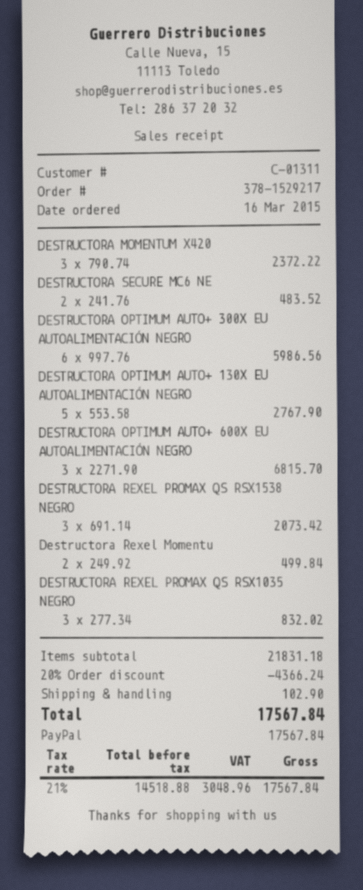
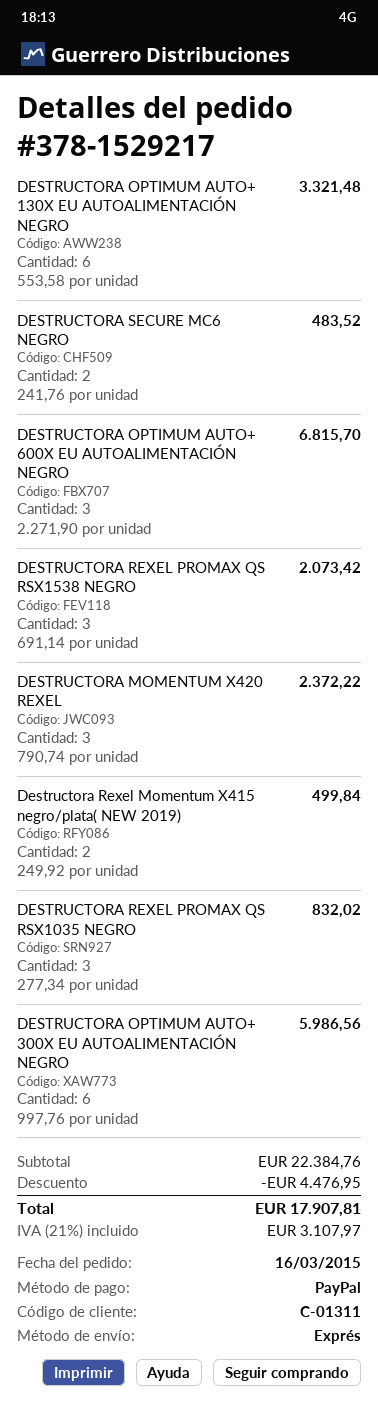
DESTRUCTORA OPTIMUM AUTO+ 130X EU AUTOALIMENTACIÓN NEGRO: 5 x 553.58 = 2767.90 -> 6 x 553.58 = 3321.48
subtotal: 21831.18 -> 22384.76
discount: 4366.24 -> 4476.95
shipping: 102.90 -> none
tax: 21% = 3048.96 -> 21% = 3107.97
total: 17567.84 -> 17907.81

